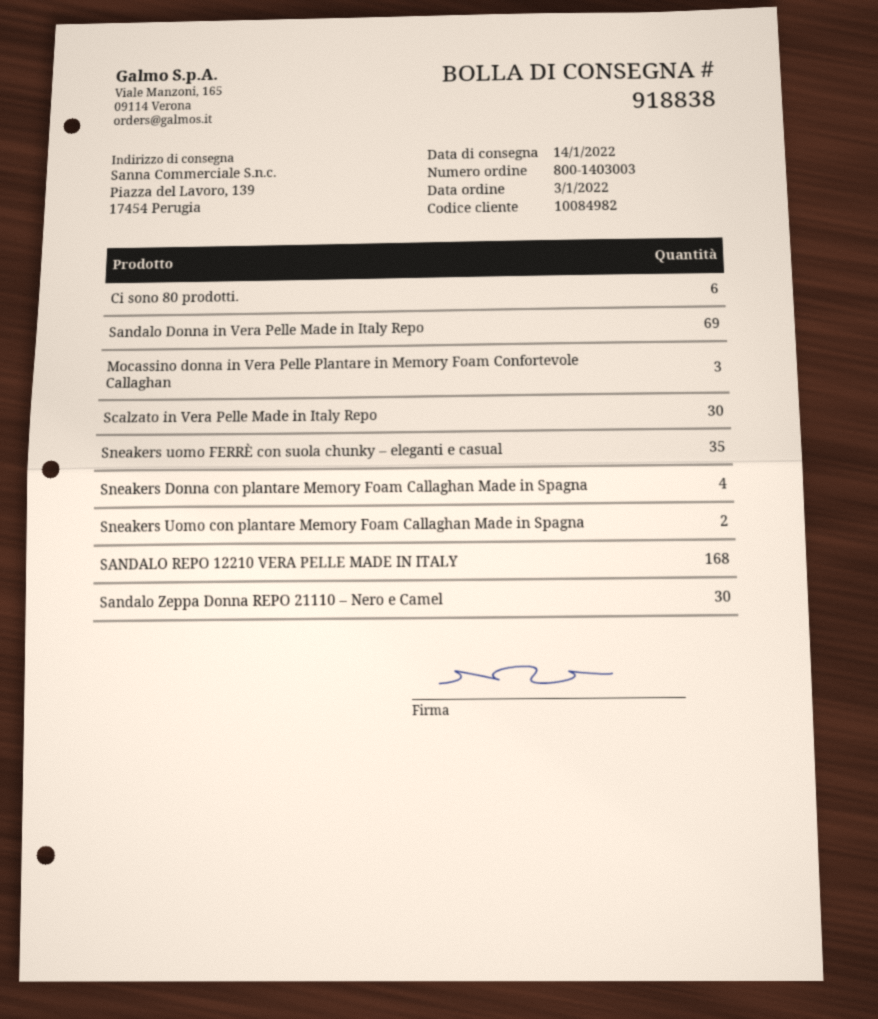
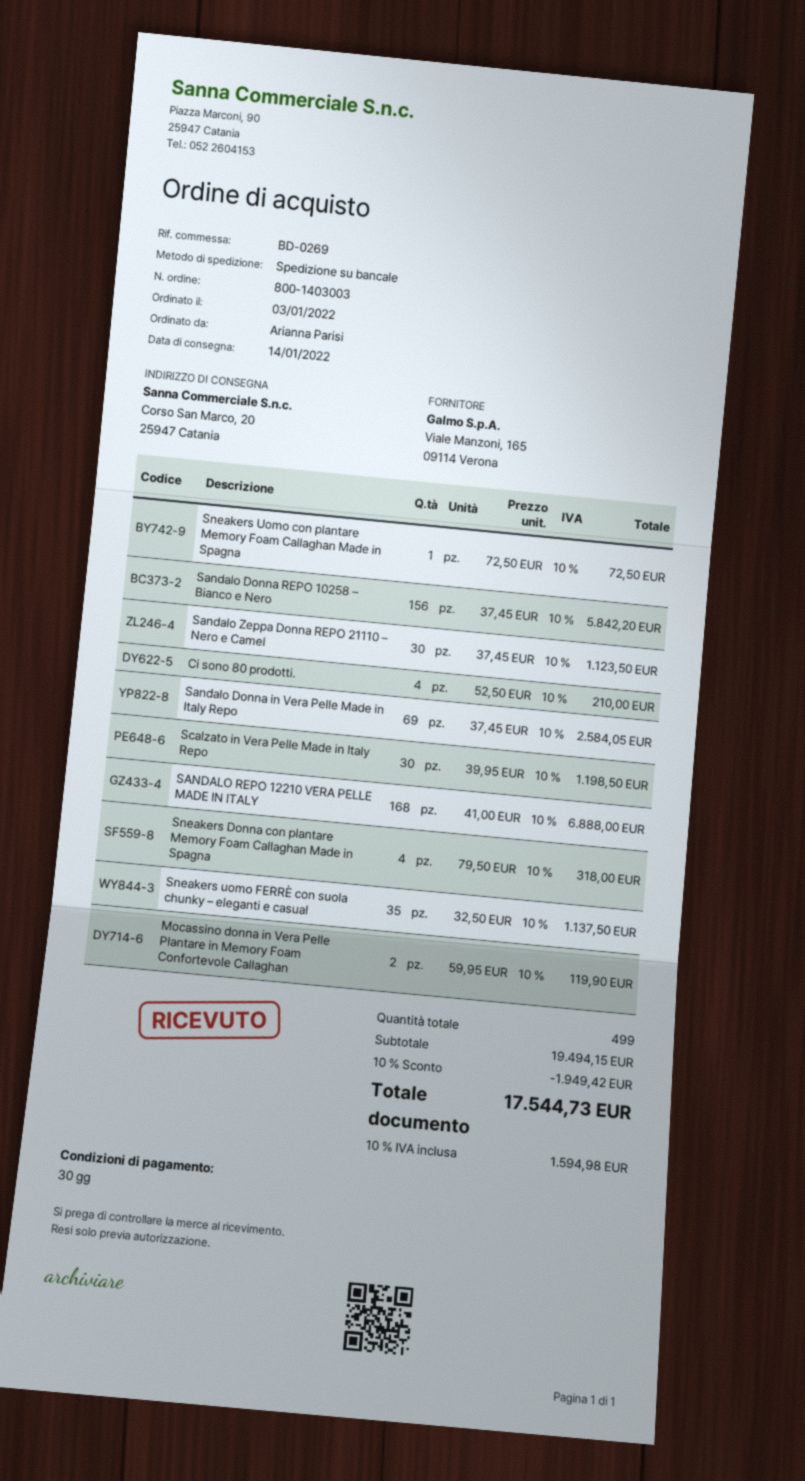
ship to: Piazza del Lavoro, 139, 17454 Perugia -> Corso San Marco, 20, 25947 Catania
Ci sono 80 prodotti.: 6 -> 4
Mocassino donna in Vera Pelle Plantare in Memory Foam Confortevole Callaghan: 3 -> 2
Sneakers Uomo con plantare Memory Foam Callaghan Made in Spagna: 2 -> 1
Sandalo Donna REPO 10258 – Bianco e Nero: none -> 156

